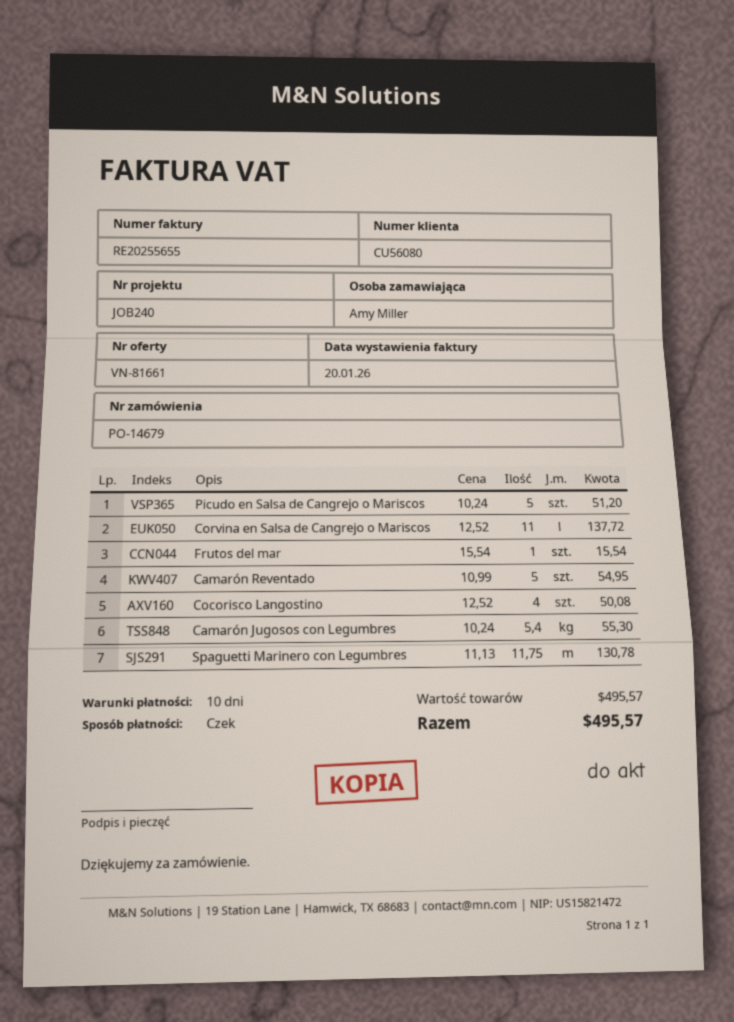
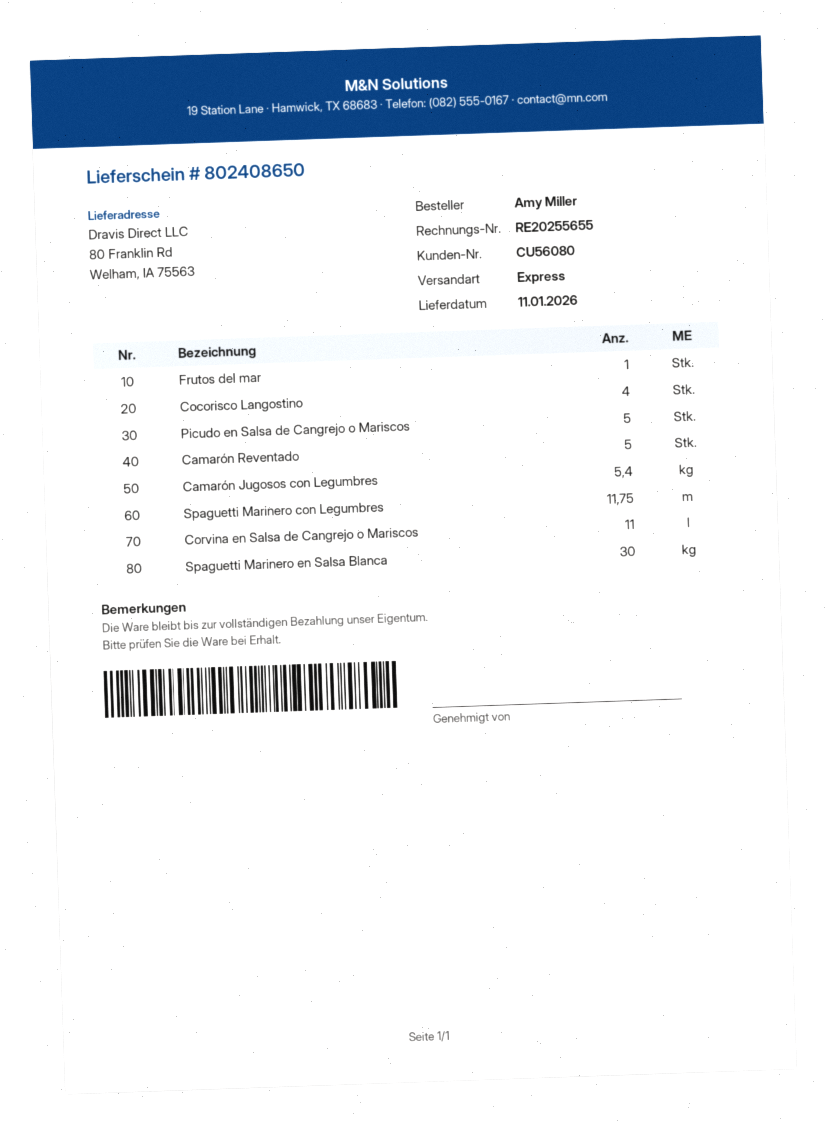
Spaguetti Marinero en Salsa Blanca: none -> 30

